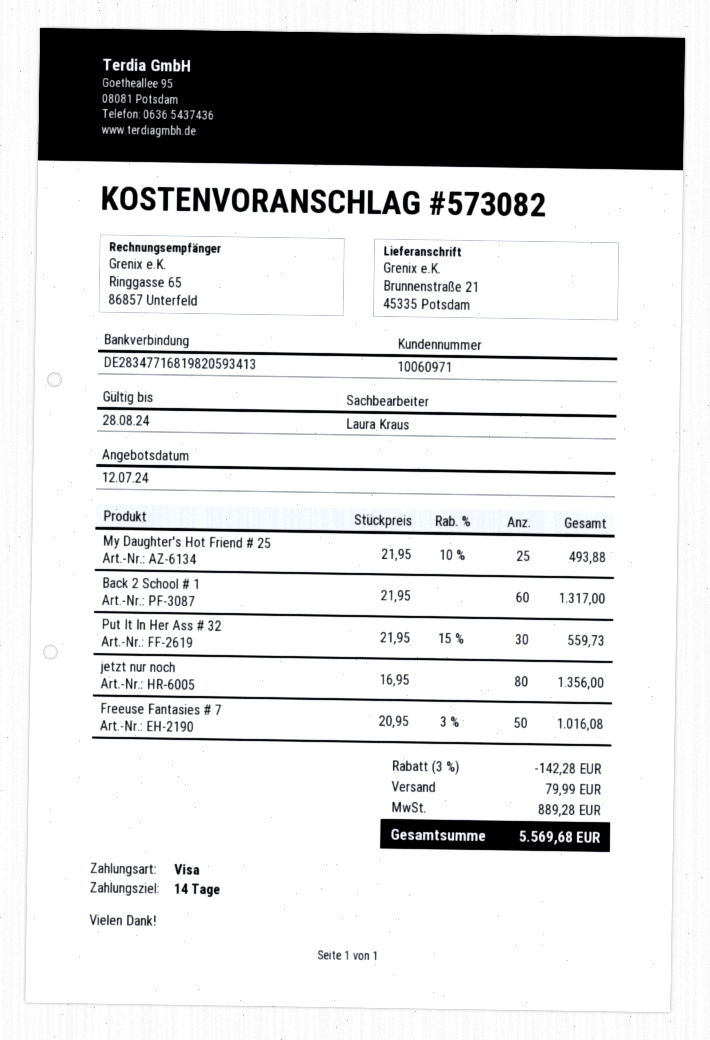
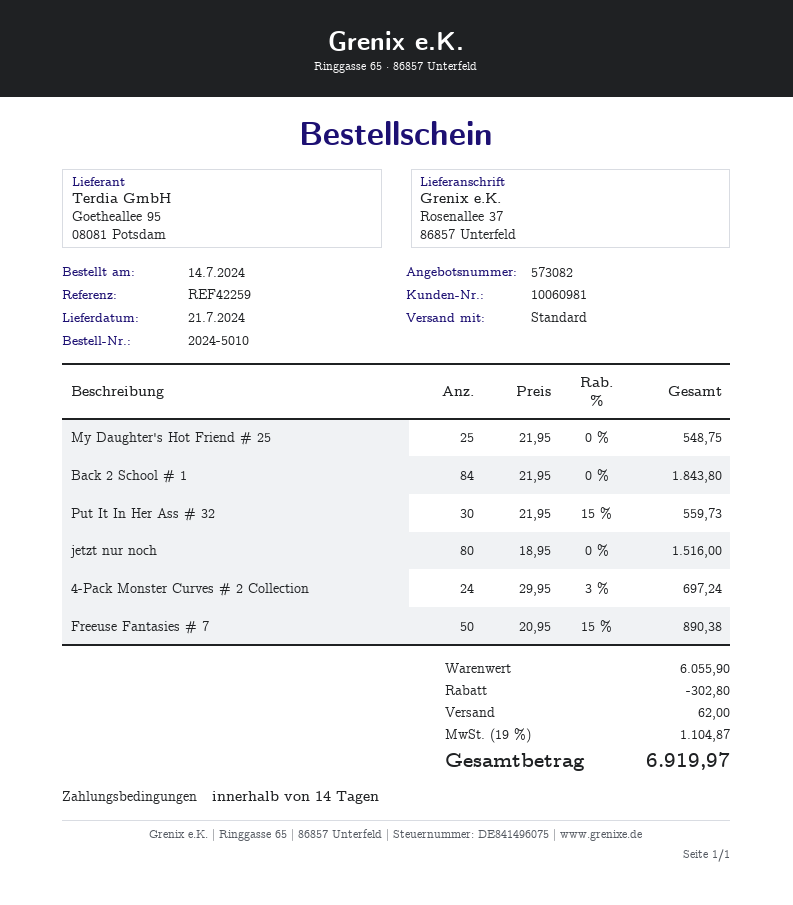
customer number: 10060971 -> 10060981
ship to: Brunnenstraße 21, 45335 Potsdam -> Rosenallee 37, 86857 Unterfeld
My Daughter's Hot Friend # 25: 25 x 21.95 - 10% = 493.88 -> 25 x 21.95 = 548.75
Back 2 School # 1: 60 x 21.95 = 1317.00 -> 84 x 21.95 = 1843.80
jetzt nur noch: 80 x 16.95 = 1356.00 -> 80 x 18.95 = 1516.00
Freeuse Fantasies # 7: 50 x 20.95 - 3% = 1016.08 -> 50 x 20.95 - 15% = 890.38
4-Pack Monster Curves # 2 Collection: none -> 24 x 29.95 - 3% = 697.24
discount: 142.28 -> 302.80
shipping: 79.99 -> 62.00
tax: 889.28 -> 1104.87
total: 5569.68 -> 6919.97

